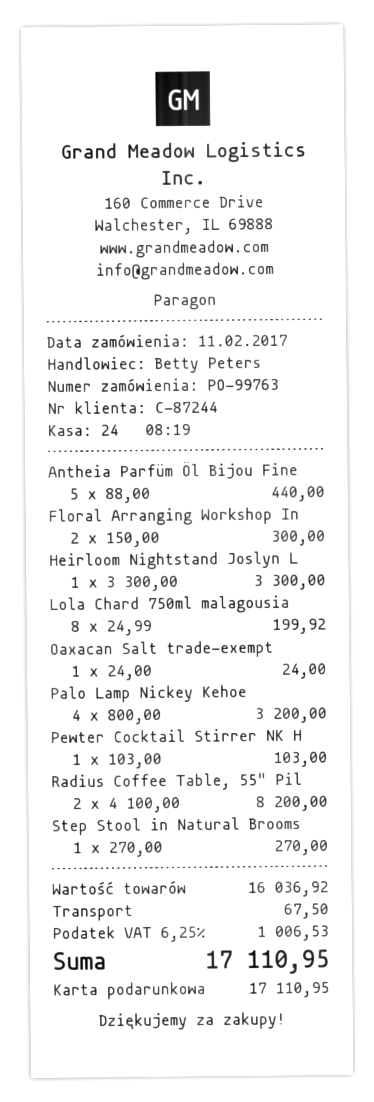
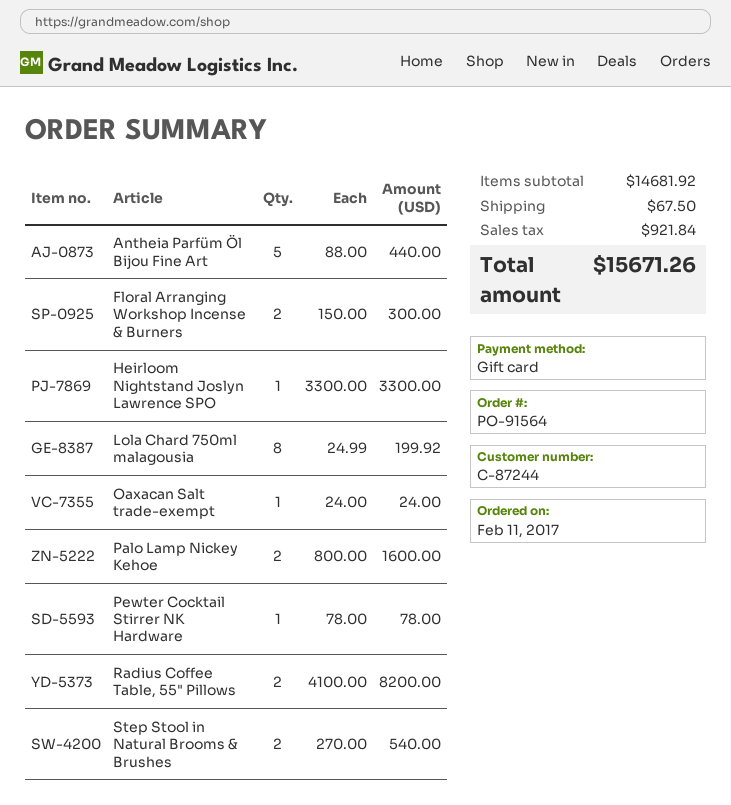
order number: PO-99763 -> PO-91564
Palo Lamp Nickey Kehoe: 4 x 800.00 = 3200.00 -> 2 x 800.00 = 1600.00
Pewter Cocktail Stirrer NK H: 1 x 103.00 = 103.00 -> 1 x 78.00 = 78.00
Step Stool in Natural Brooms: 1 x 270.00 = 270.00 -> 2 x 270.00 = 540.00
subtotal: 16036.92 -> 14681.92
tax: 1006.53 -> 921.84
total: 17110.95 -> 15671.26

